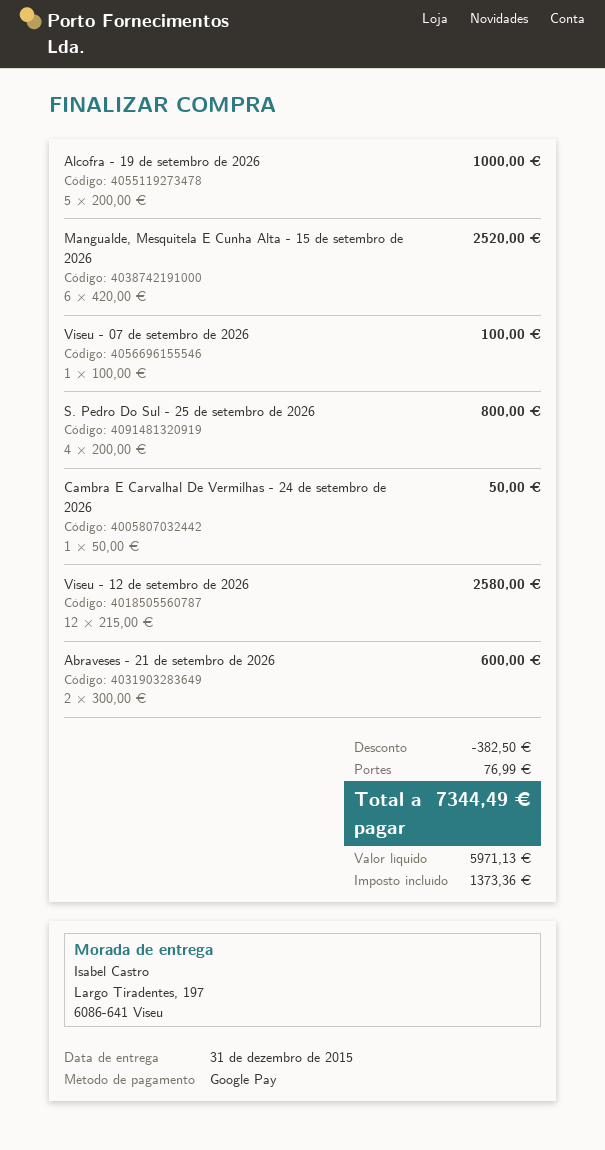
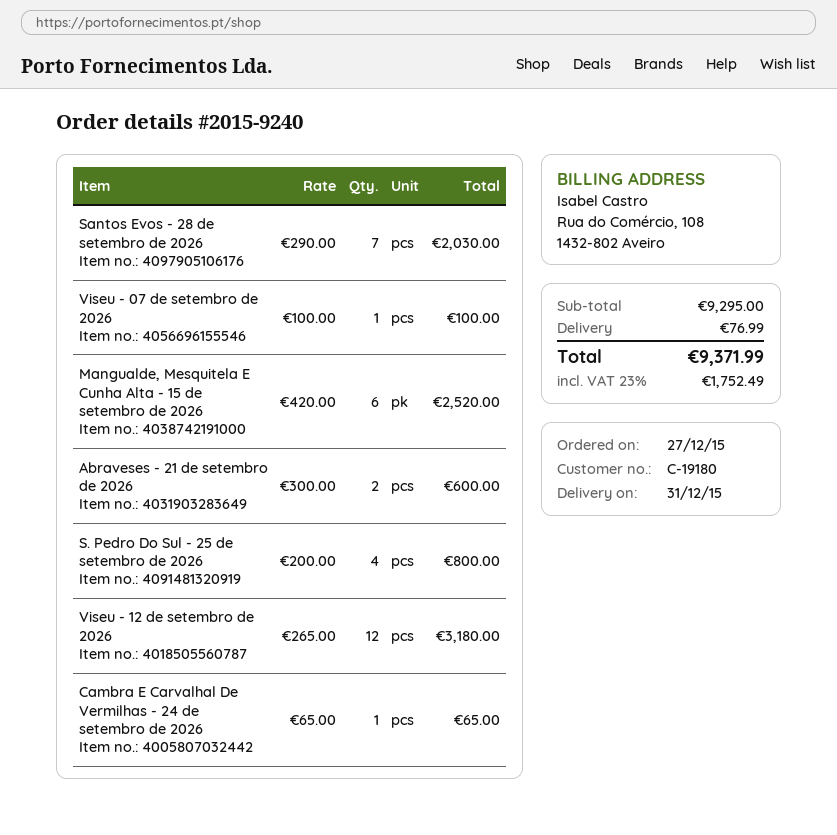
Alcofra - 19 de setembro de 2026: 5 x 200.00 = 1000.00 -> none
Cambra E Carvalhal De Vermilhas - 24 de setembro de 2026: 1 x 50.00 = 50.00 -> 1 x 65.00 = 65.00
Viseu - 12 de setembro de 2026: 12 x 215.00 = 2580.00 -> 12 x 265.00 = 3180.00
Santos Evos - 28 de setembro de 2026: none -> 7 x 290.00 = 2030.00
discount: 382.50 -> none
tax: 1373.36 -> 1752.49
total: 7344.49 -> 9371.99

